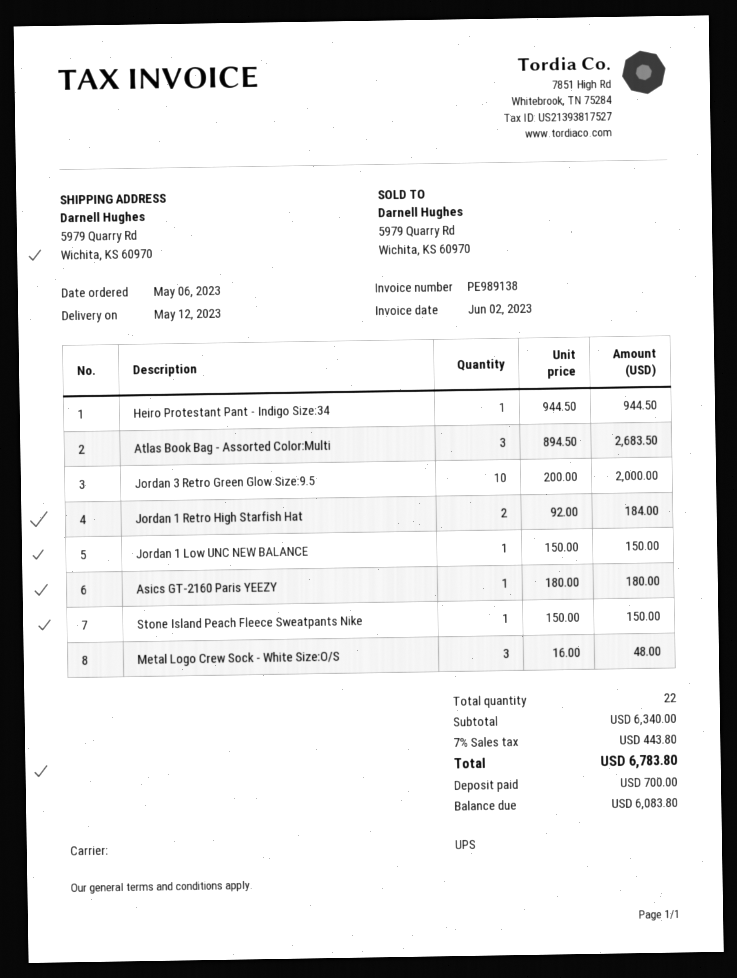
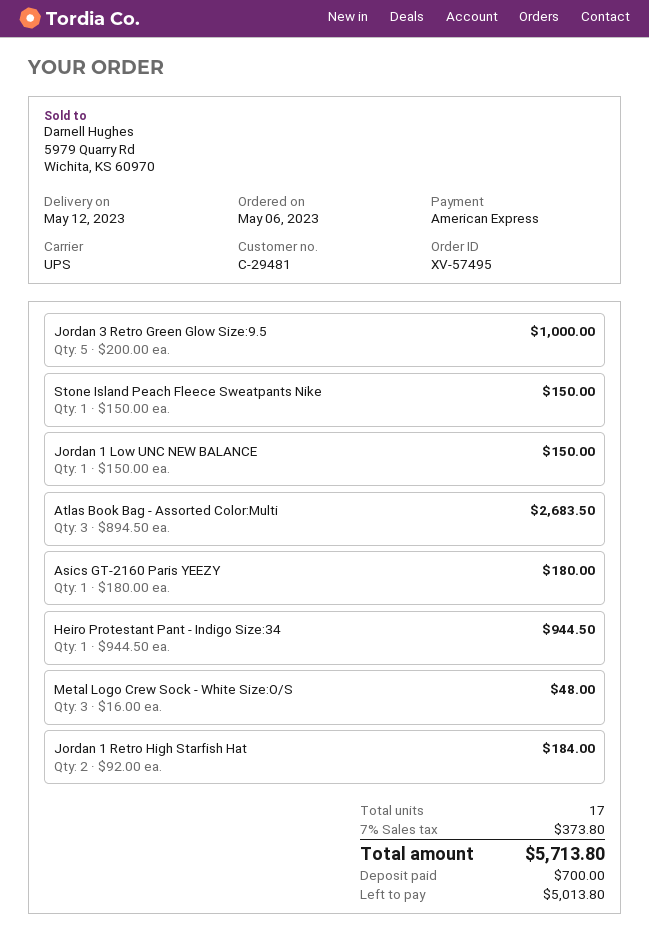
Jordan 3 Retro Green Glow Size:9.5: 10 x 200.00 = 2000.00 -> 5 x 200.00 = 1000.00
total quantity: 22 -> 17
tax: 7% = 443.80 -> 7% = 373.80
total: 6783.80 -> 5713.80
balance: 6083.80 -> 5013.80

